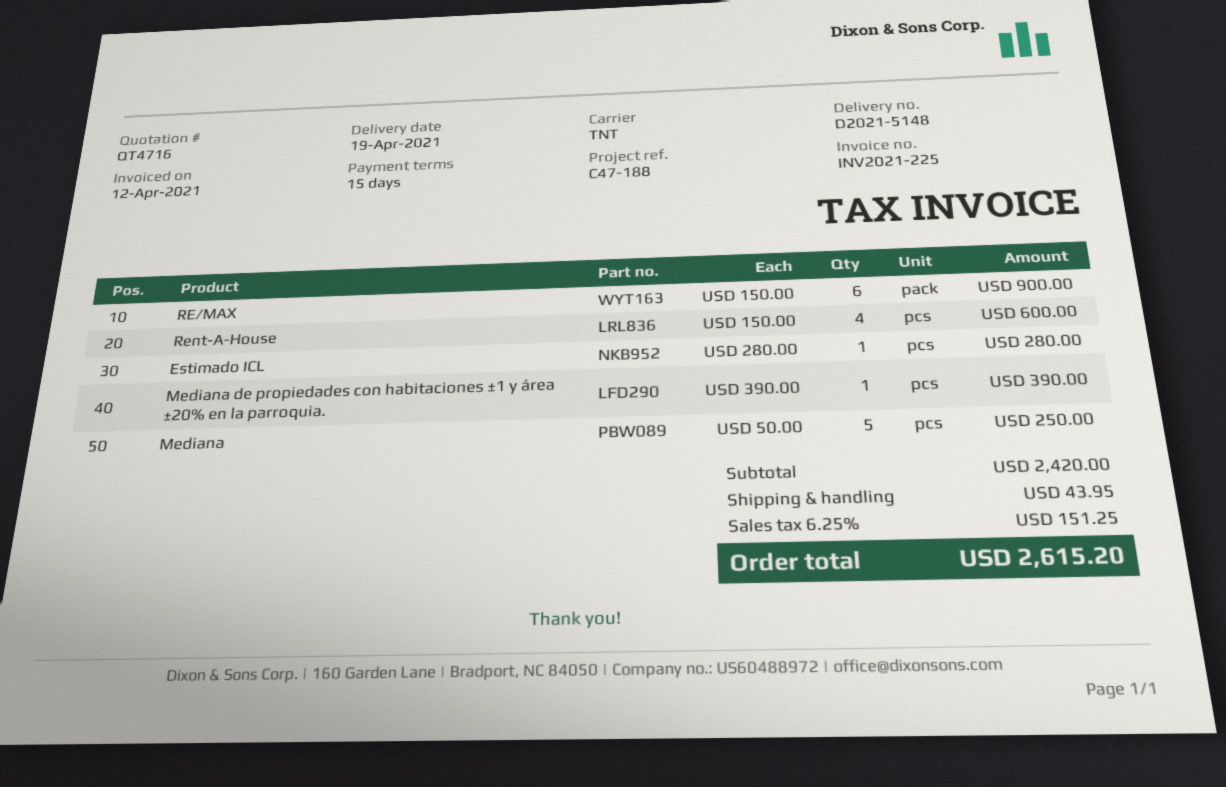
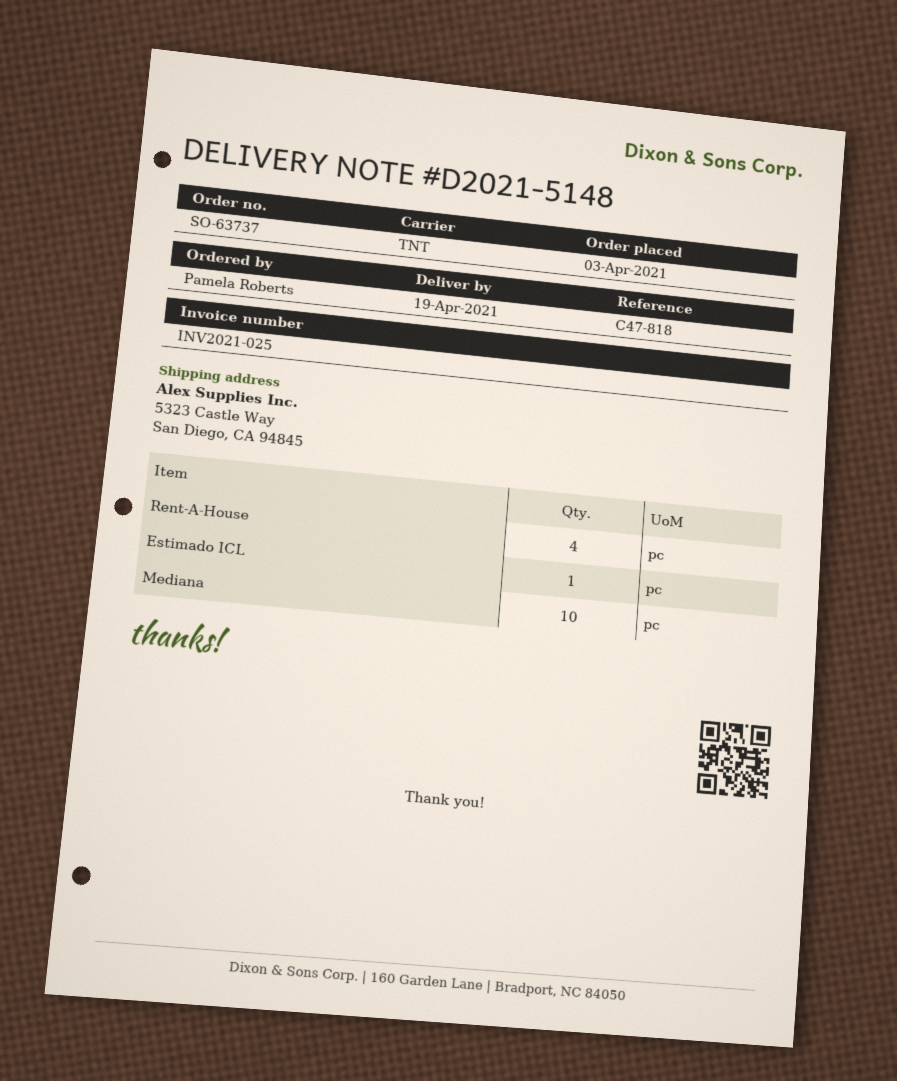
invoice number: INV2021-225 -> INV2021-025
reference: C47-188 -> C47-818
RE/MAX: 6 -> none
Mediana de propiedades con habitaciones ±1 y área ±20% en la parroquia.: 1 -> none
Mediana: 5 -> 10

